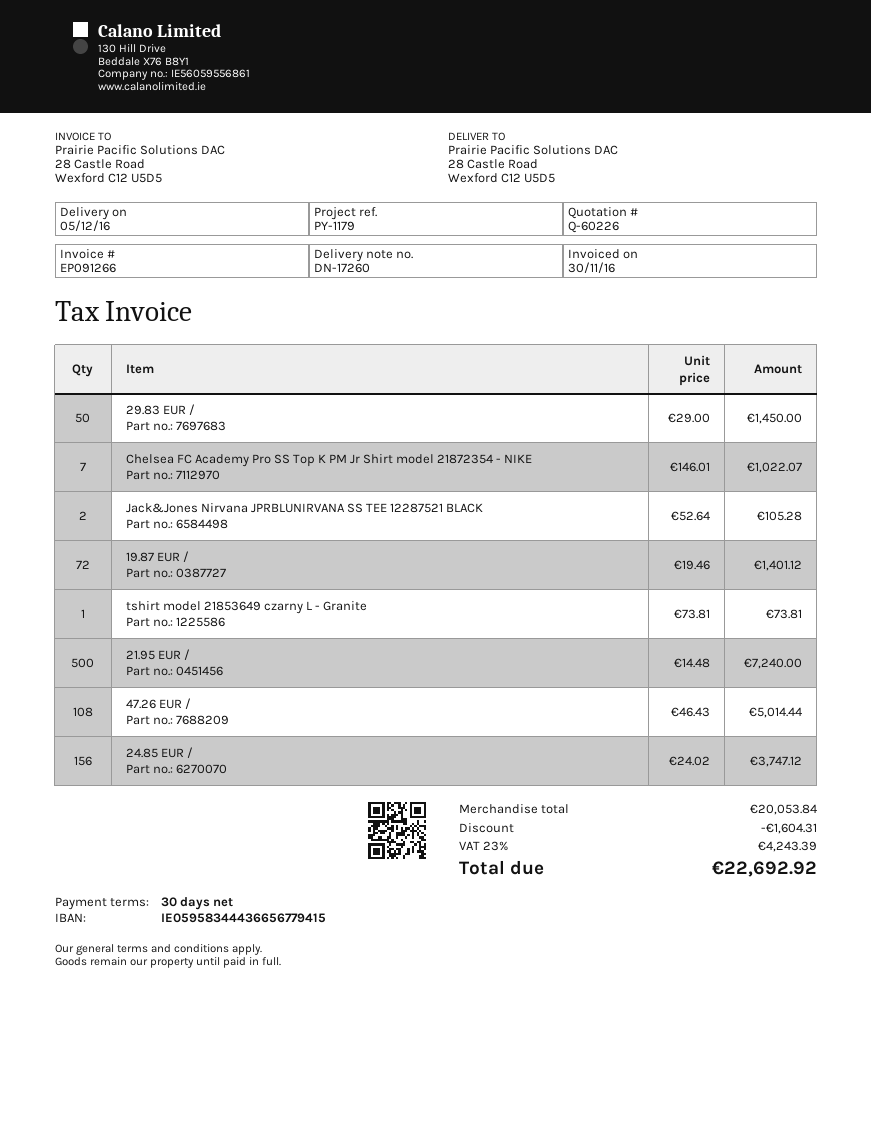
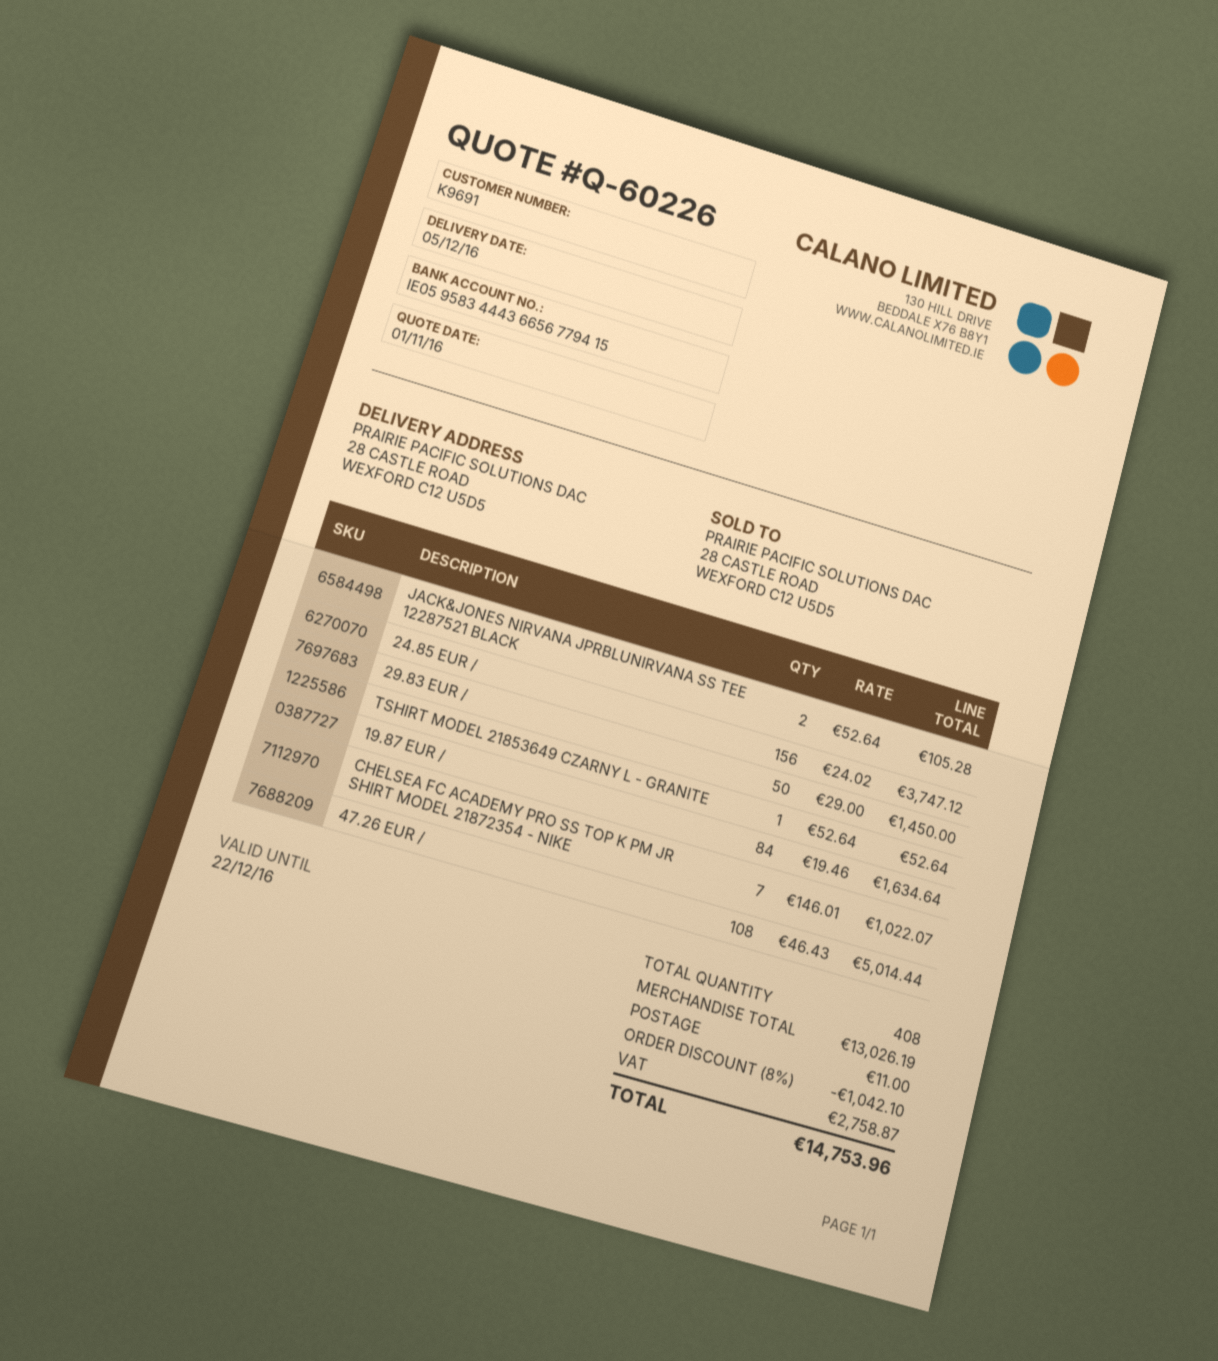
19.87 EUR /: 72 x 19.46 = 1401.12 -> 84 x 19.46 = 1634.64
tshirt model 21853649 czarny L - Granite: 1 x 73.81 = 73.81 -> 1 x 52.64 = 52.64
21.95 EUR /: 500 x 14.48 = 7240.00 -> none
subtotal: 20053.84 -> 13026.19
discount: 1604.31 -> 1042.10
shipping: none -> 11.00
tax: 4243.39 -> 2758.87
total: 22692.92 -> 14753.96

